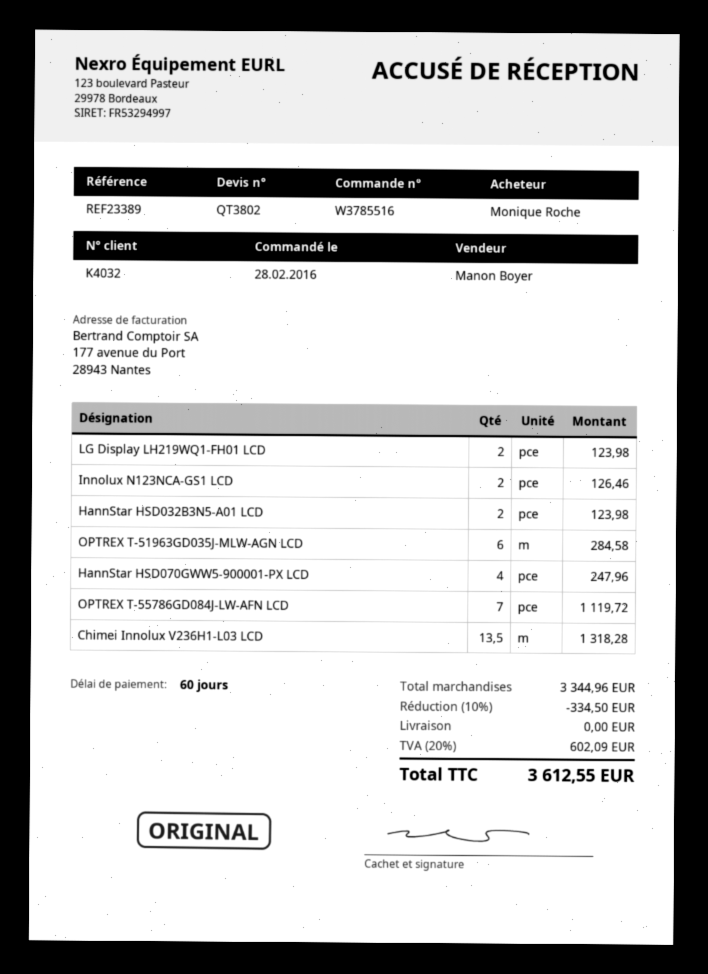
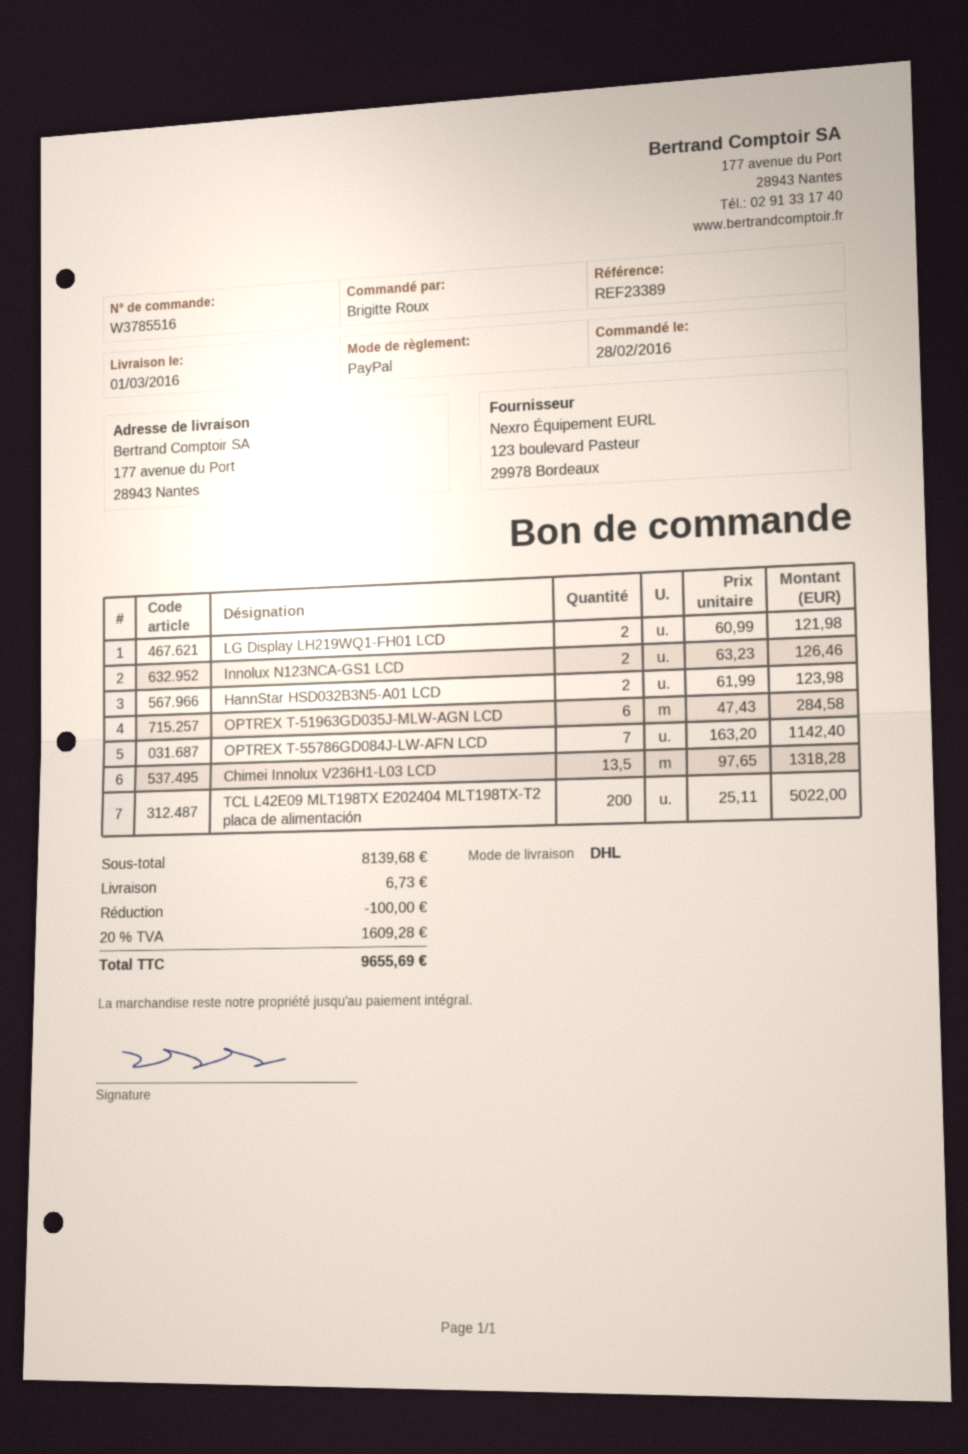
ordered by: Monique Roche -> Brigitte Roux
LG Display LH219WQ1-FH01 LCD: 2 for 123.98 -> 2 for 121.98
HannStar HSD070GWW5-900001-PX LCD: 4 for 247.96 -> none
OPTREX T-55786GD084J-LW-AFN LCD: 7 for 1119.72 -> 7 for 1142.40
TCL L42E09 MLT198TX E202404 MLT198TX-T2 placa de alimentación: none -> 200 for 5022.00
subtotal: 3344.96 -> 8139.68
discount: 334.50 -> 100.00
shipping: 0.00 -> 6.73
tax: 20% = 602.09 -> 20% = 1609.28
total: 3612.55 -> 9655.69

